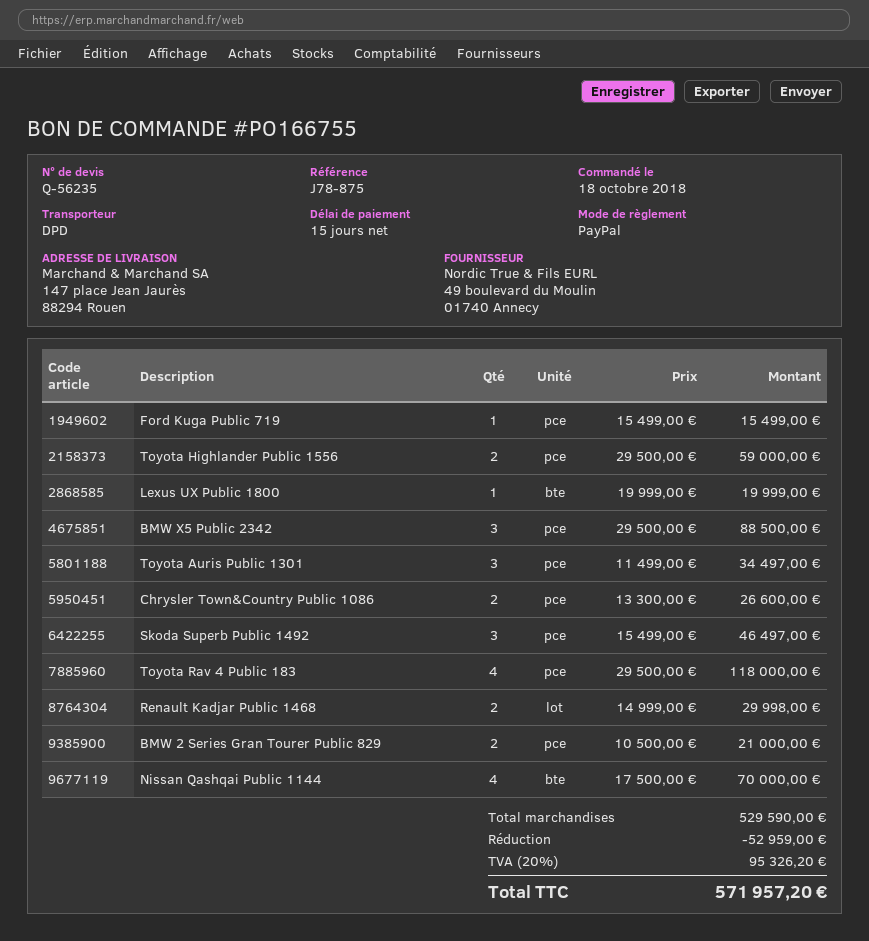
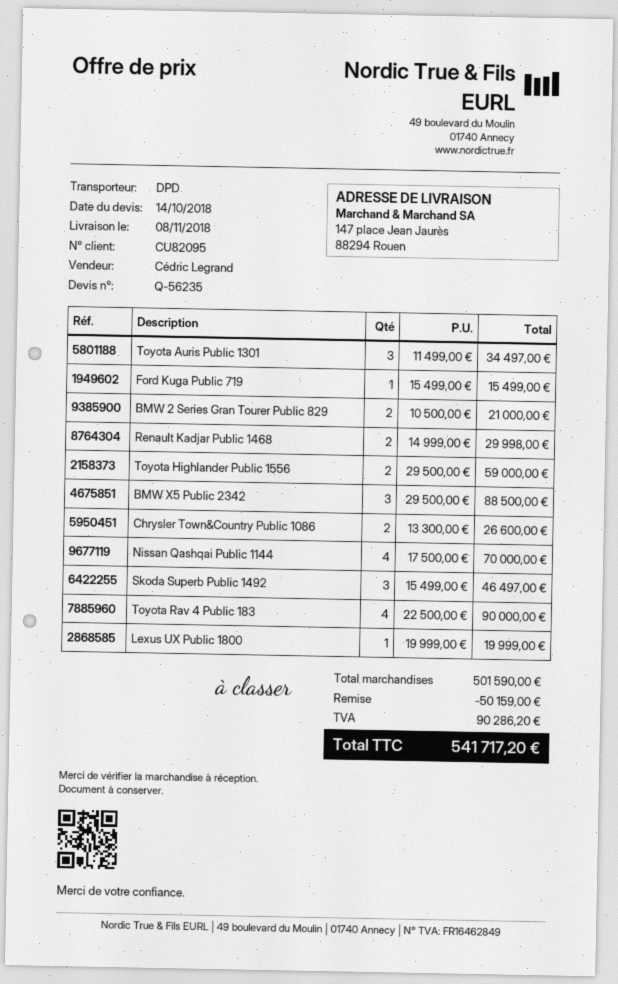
Toyota Rav 4 Public 183: 4 x 29500.00 = 118000.00 -> 4 x 22500.00 = 90000.00
subtotal: 529590.00 -> 501590.00
discount: 52959.00 -> 50159.00
tax: 95326.20 -> 90286.20
total: 571957.20 -> 541717.20

